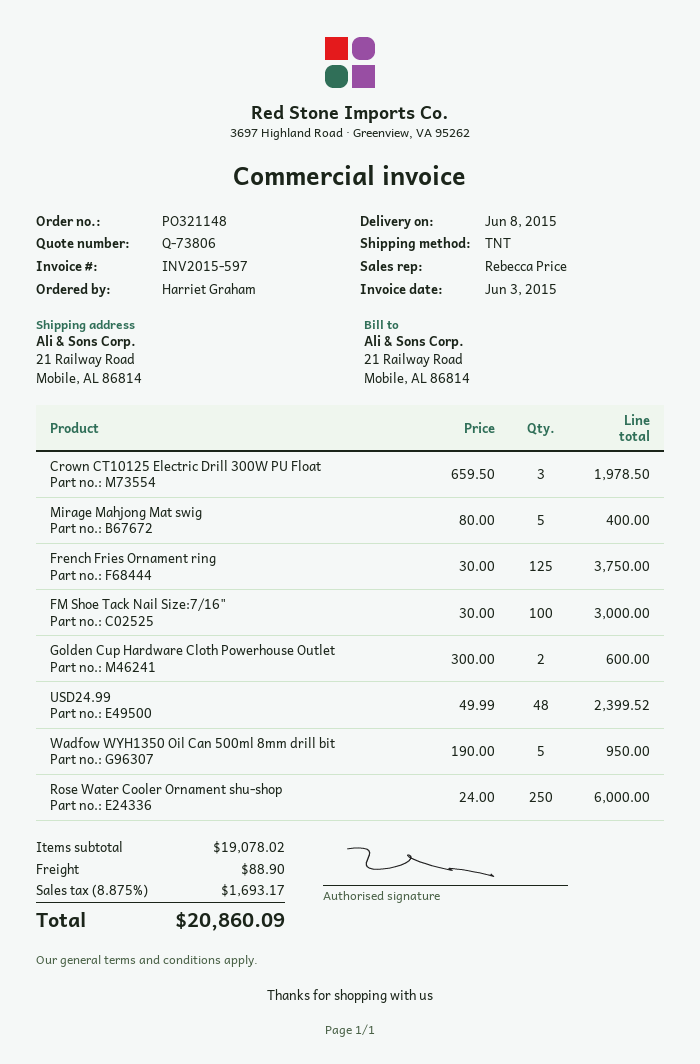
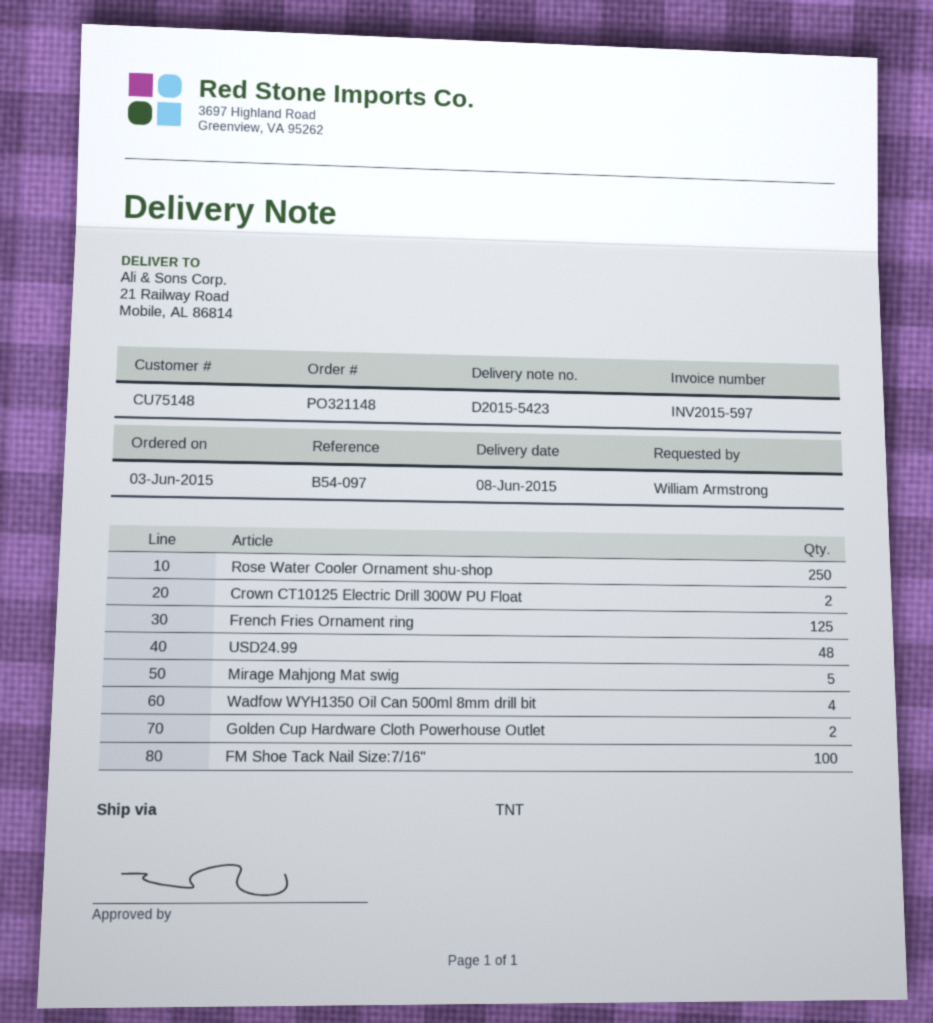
ordered by: Harriet Graham -> William Armstrong
Crown CT10125 Electric Drill 300W PU Float: 3 -> 2
Wadfow WYH1350 Oil Can 500ml 8mm drill bit: 5 -> 4

